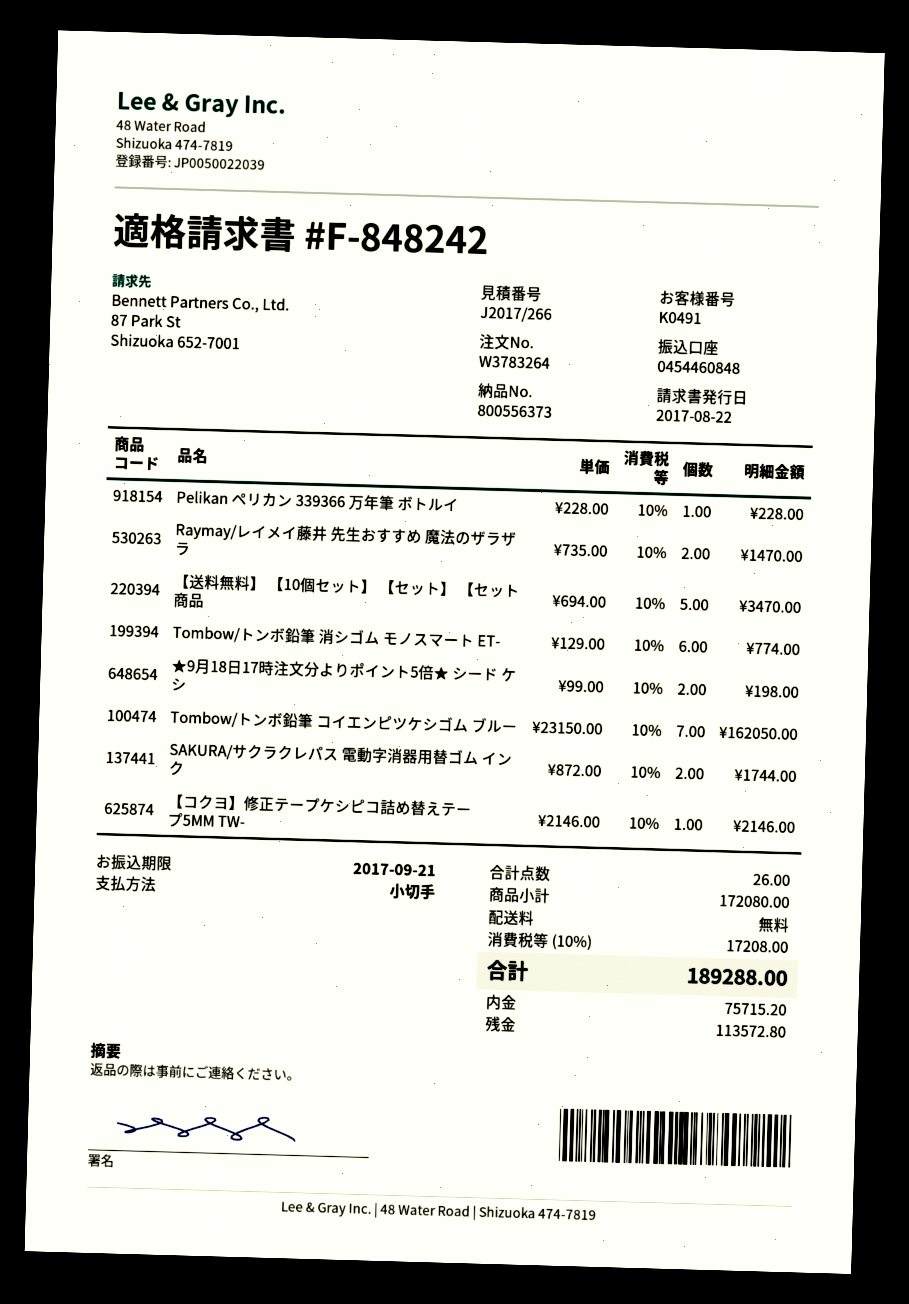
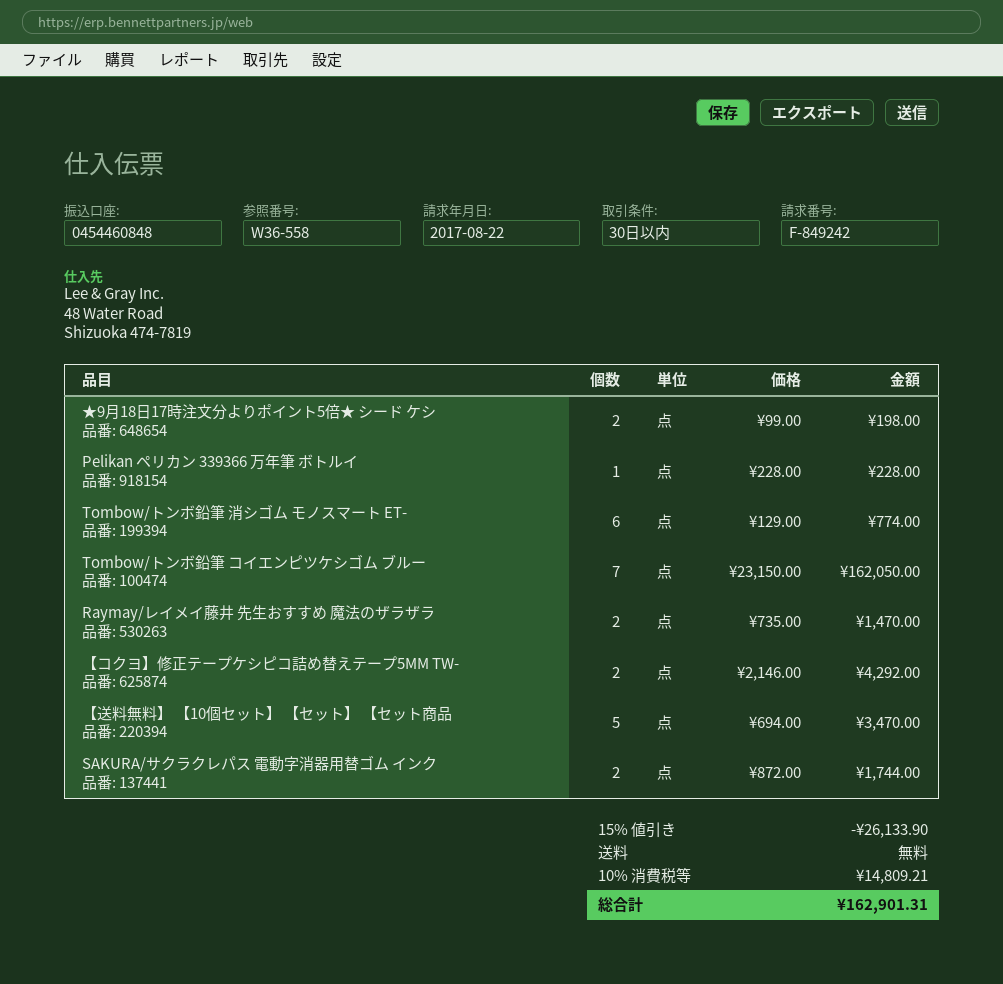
invoice number: F-848242 -> F-849242
【コクヨ】修正テープケシピコ詰め替えテープ5MM TW-: 1 x 2146.00 = 2146.00 -> 2 x 2146.00 = 4292.00
discount: none -> 15% = 26133.90
tax: 10% = 17208.00 -> 10% = 14809.21
total: 189288.00 -> 162901.31

